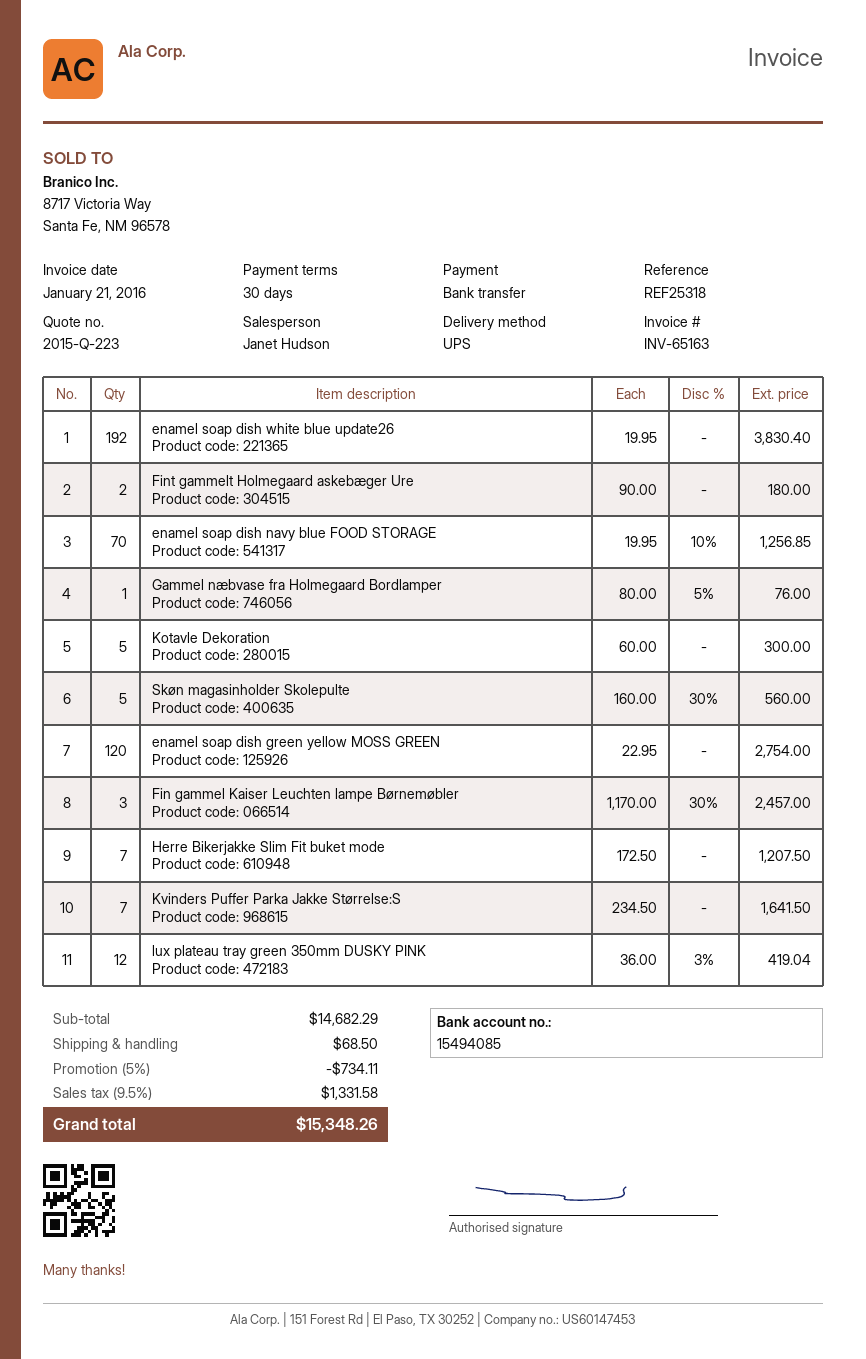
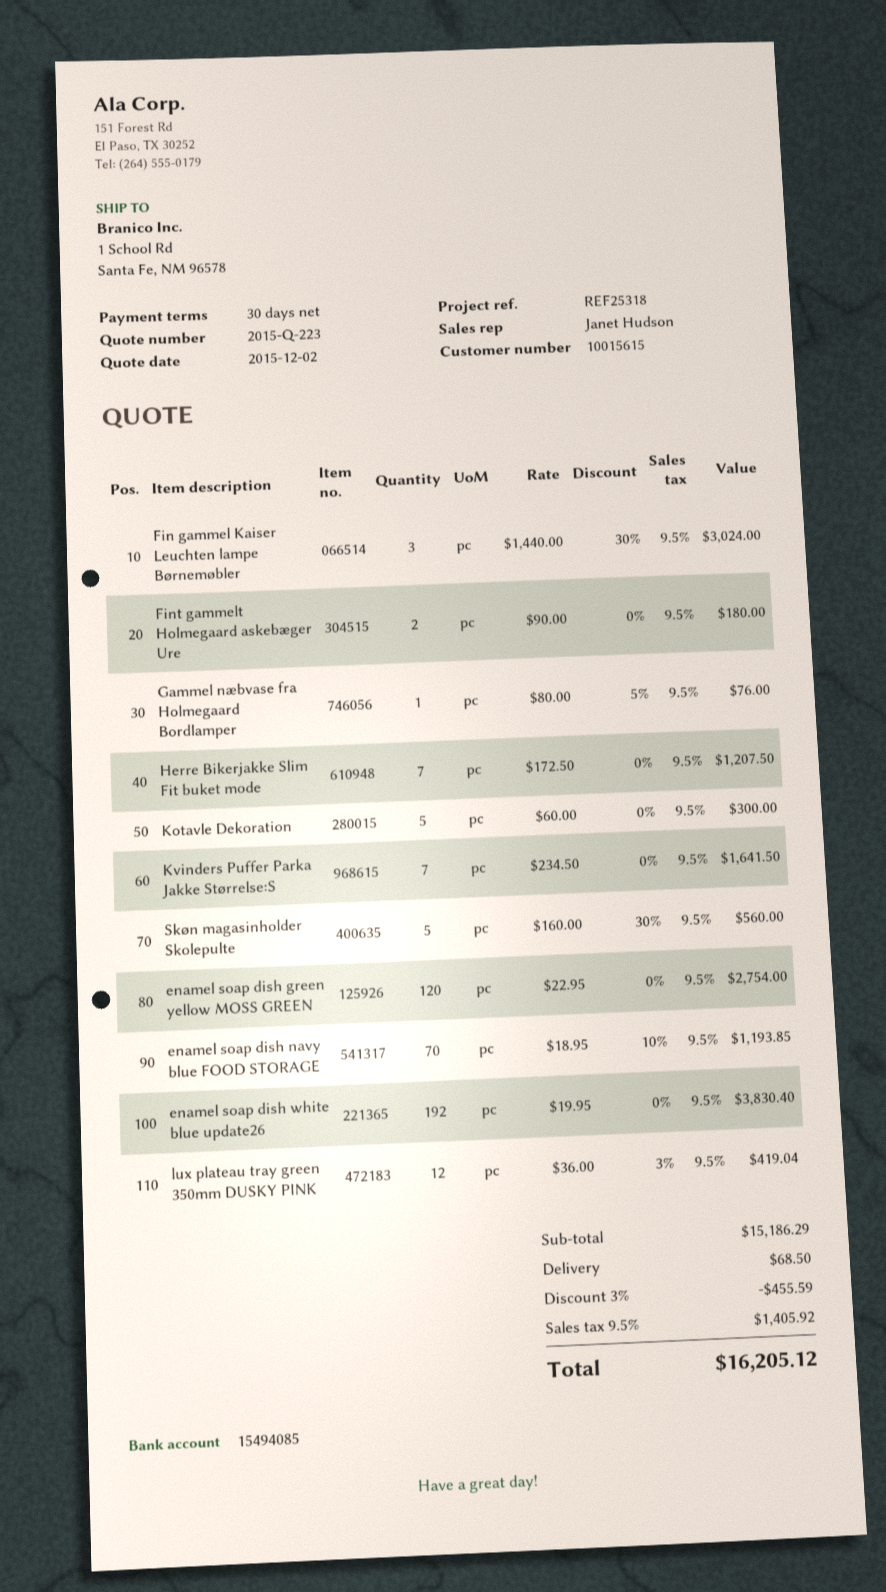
enamel soap dish navy blue FOOD STORAGE: 70 x 19.95 - 10% = 1256.85 -> 70 x 18.95 - 10% = 1193.85
Fin gammel Kaiser Leuchten lampe Børnemøbler: 3 x 1170.00 - 30% = 2457.00 -> 3 x 1440.00 - 30% = 3024.00
subtotal: 14682.29 -> 15186.29
discount: 5% = 734.11 -> 3% = 455.59
tax: 9.5% = 1331.58 -> 9.5% = 1405.92
total: 15348.26 -> 16205.12

